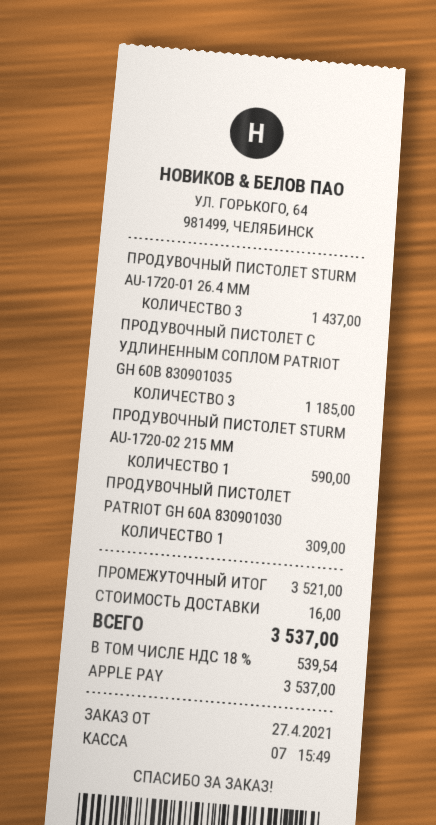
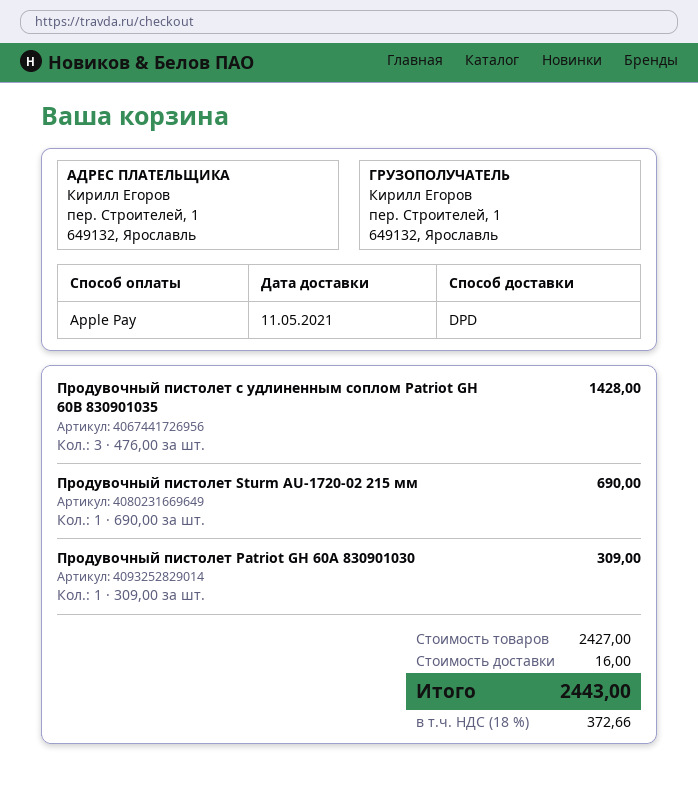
ПРОДУВОЧНЫЙ ПИСТОЛЕТ STURM AU-1720-01 26.4 ММ: 3 for 1437.00 -> none
ПРОДУВОЧНЫЙ ПИСТОЛЕТ С УДЛИНЕННЫМ СОПЛОМ PATRIOT GH 60B 830901035: 3 for 1185.00 -> 3 for 1428.00
ПРОДУВОЧНЫЙ ПИСТОЛЕТ STURM AU-1720-02 215 ММ: 1 for 590.00 -> 1 for 690.00
subtotal: 3521.00 -> 2427.00
tax: 18% = 539.54 -> 18% = 372.66
total: 3537.00 -> 2443.00

